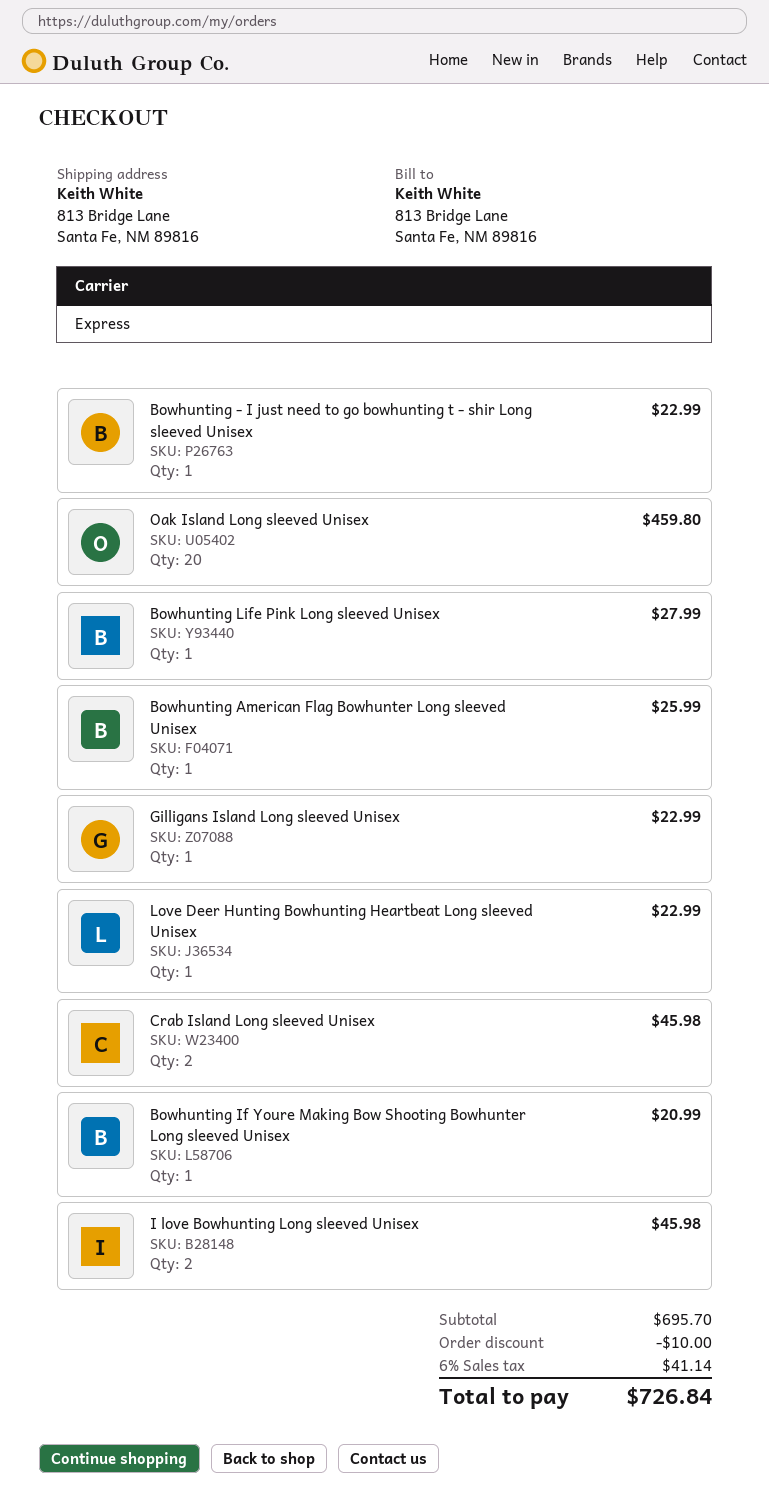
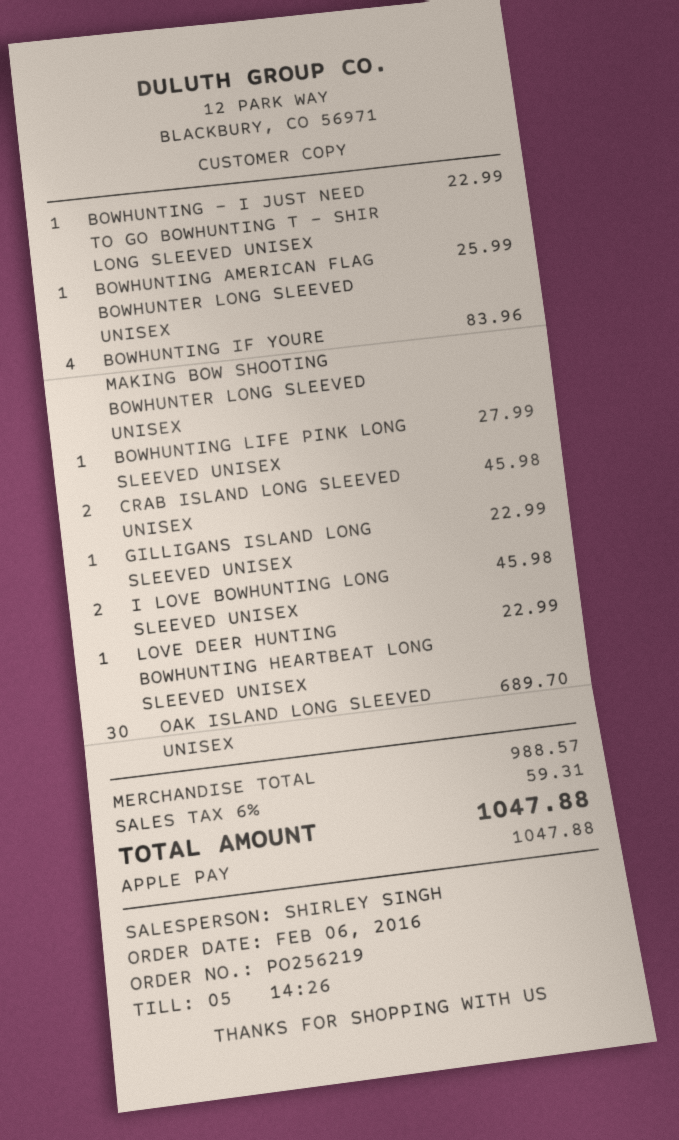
Oak Island Long sleeved Unisex: 20 for 459.80 -> 30 for 689.70
Bowhunting If Youre Making Bow Shooting Bowhunter Long sleeved Unisex: 1 for 20.99 -> 4 for 83.96
subtotal: 695.70 -> 988.57
discount: 10.00 -> none
tax: 6% = 41.14 -> 6% = 59.31
total: 726.84 -> 1047.88

